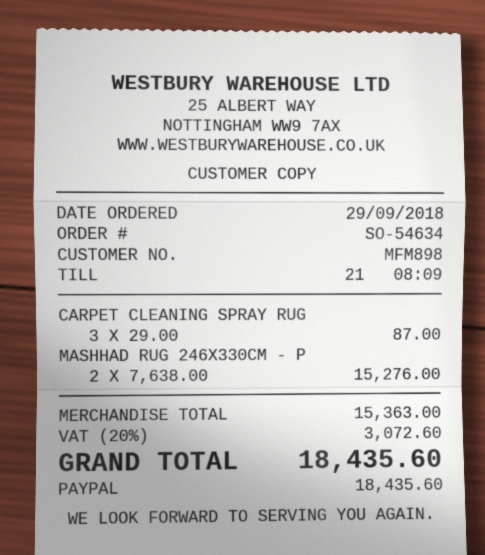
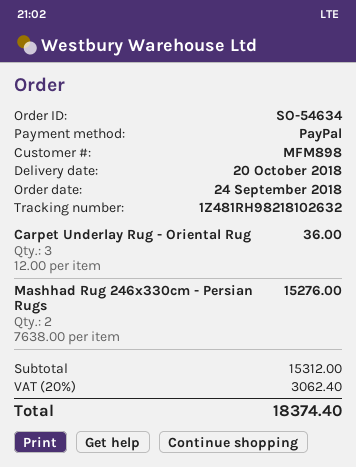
order date: 2018-09-29 -> 2018-09-24
CARPET CLEANING SPRAY RUG: 3 x 29.00 = 87.00 -> none
Carpet Underlay Rug - Oriental Rug: none -> 3 x 12.00 = 36.00
subtotal: 15363.00 -> 15312.00
tax: 20% = 3072.60 -> 20% = 3062.40
total: 18435.60 -> 18374.40

